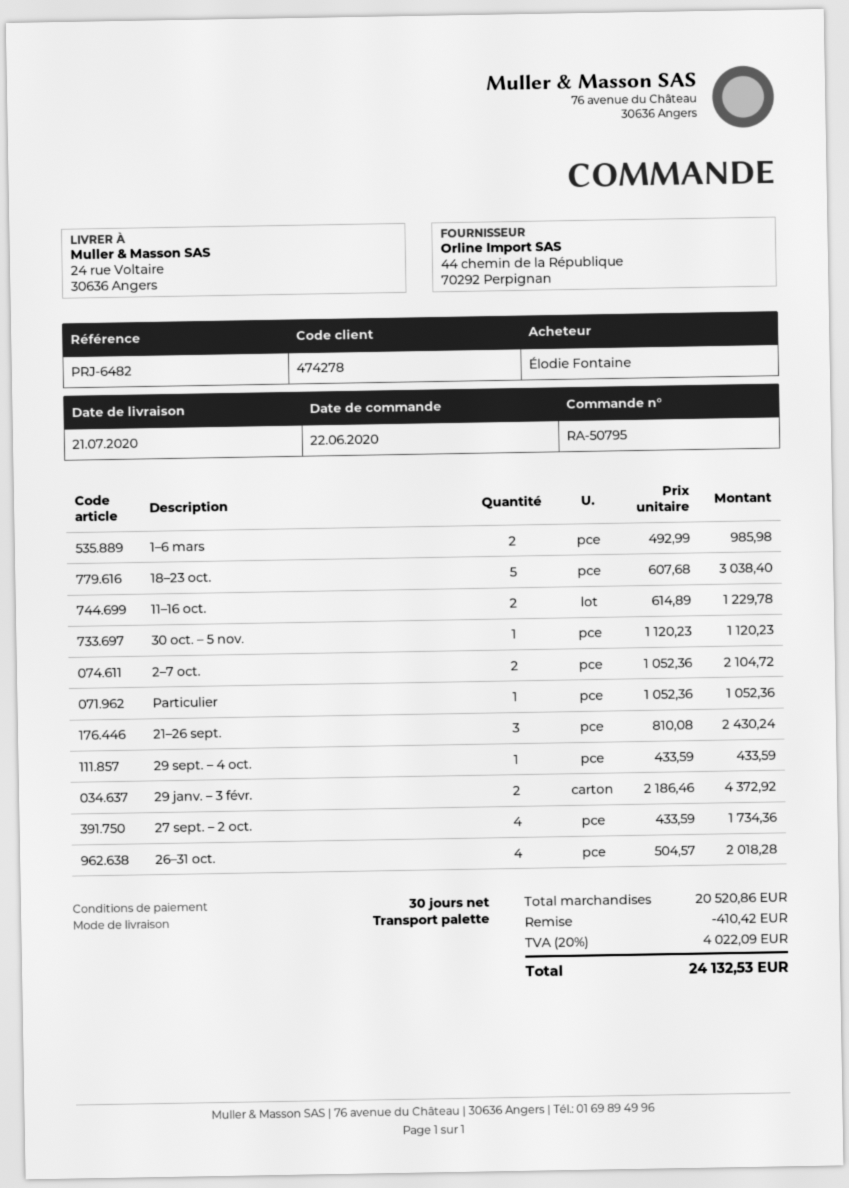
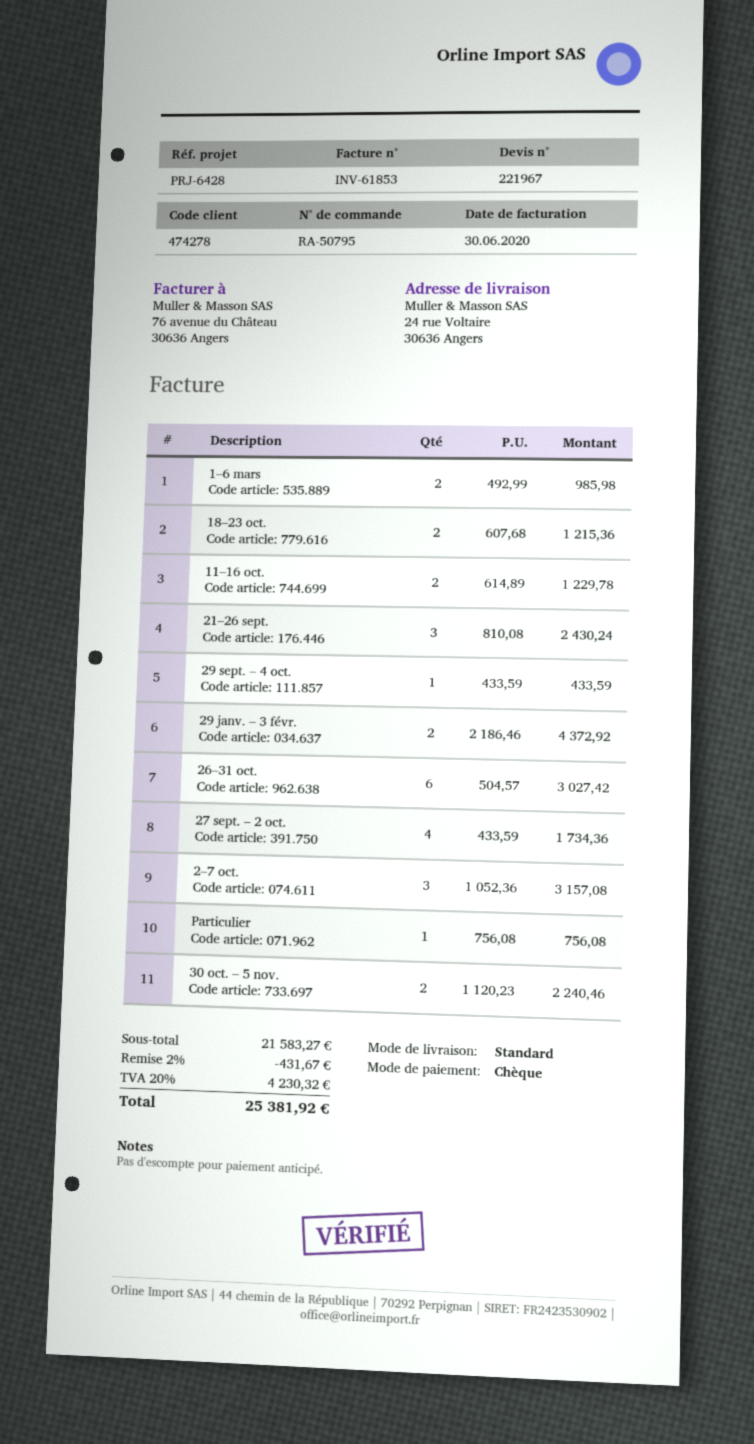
reference: PRJ-6482 -> PRJ-6428
shipping method: pallet freight -> standard
18–23 oct.: 5 x 607.68 = 3038.40 -> 2 x 607.68 = 1215.36
30 oct. – 5 nov.: 1 x 1120.23 = 1120.23 -> 2 x 1120.23 = 2240.46
2–7 oct.: 2 x 1052.36 = 2104.72 -> 3 x 1052.36 = 3157.08
Particulier: 1 x 1052.36 = 1052.36 -> 1 x 756.08 = 756.08
26–31 oct.: 4 x 504.57 = 2018.28 -> 6 x 504.57 = 3027.42
subtotal: 20520.86 -> 21583.27
discount: 410.42 -> 431.67
tax: 20% = 4022.09 -> 20% = 4230.32
total: 24132.53 -> 25381.92

